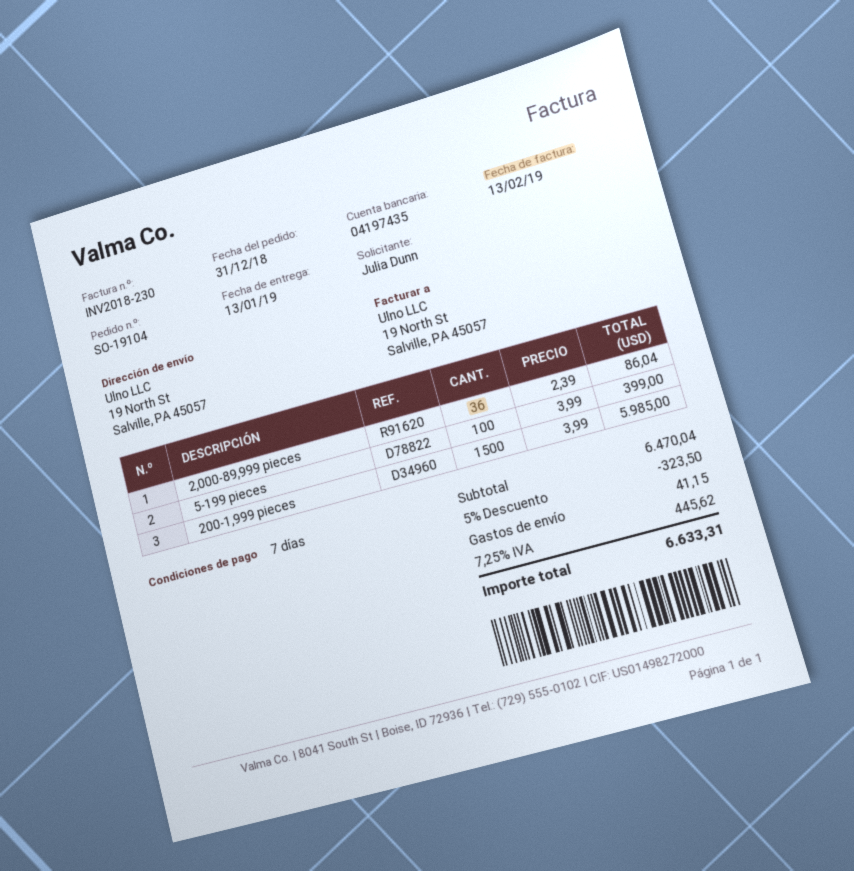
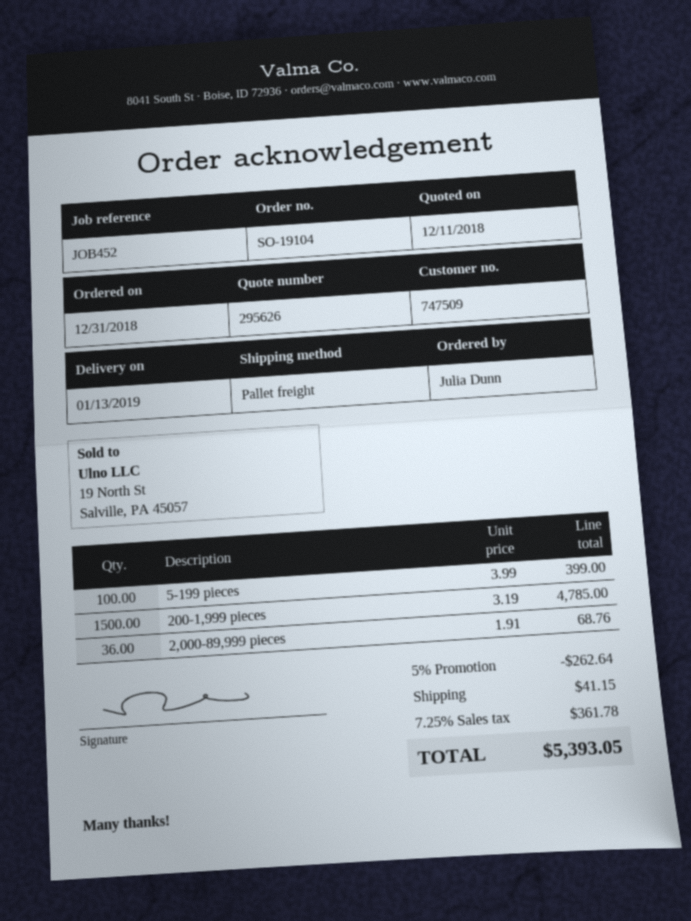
2,000-89,999 pieces: 36 x 2.39 = 86.04 -> 36 x 1.91 = 68.76
200-1,999 pieces: 1500 x 3.99 = 5985.00 -> 1500 x 3.19 = 4785.00
discount: 5% = 323.50 -> 5% = 262.64
tax: 7.25% = 445.62 -> 7.25% = 361.78
total: 6633.31 -> 5393.05

